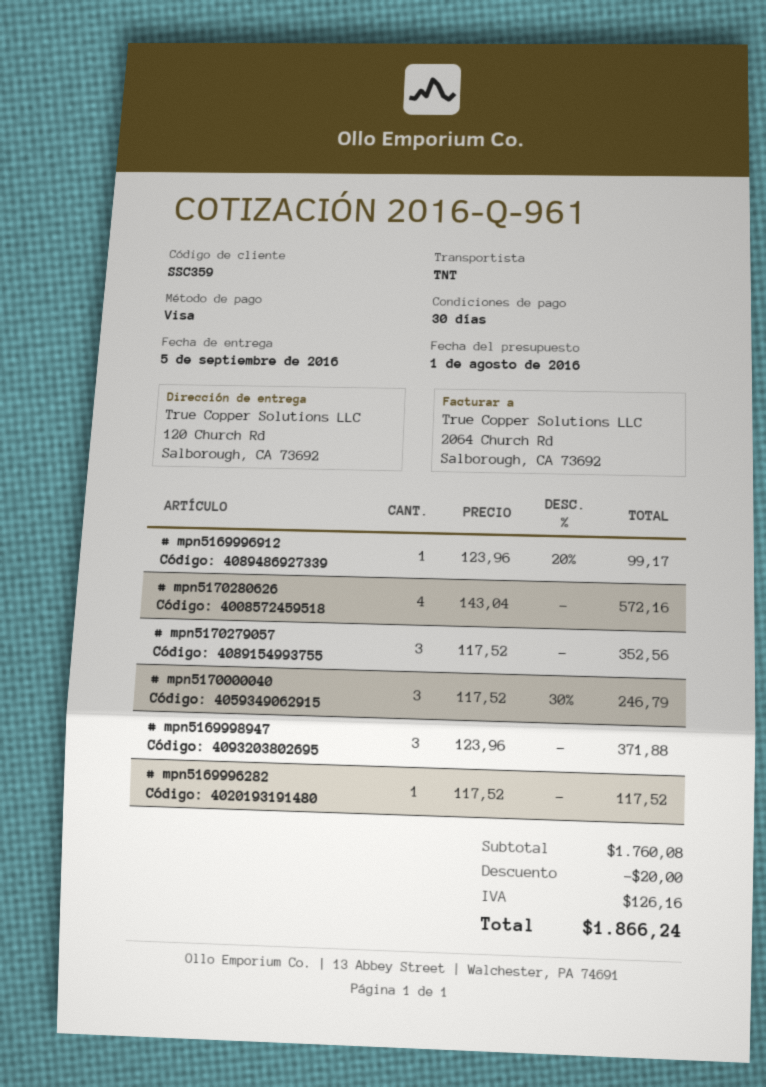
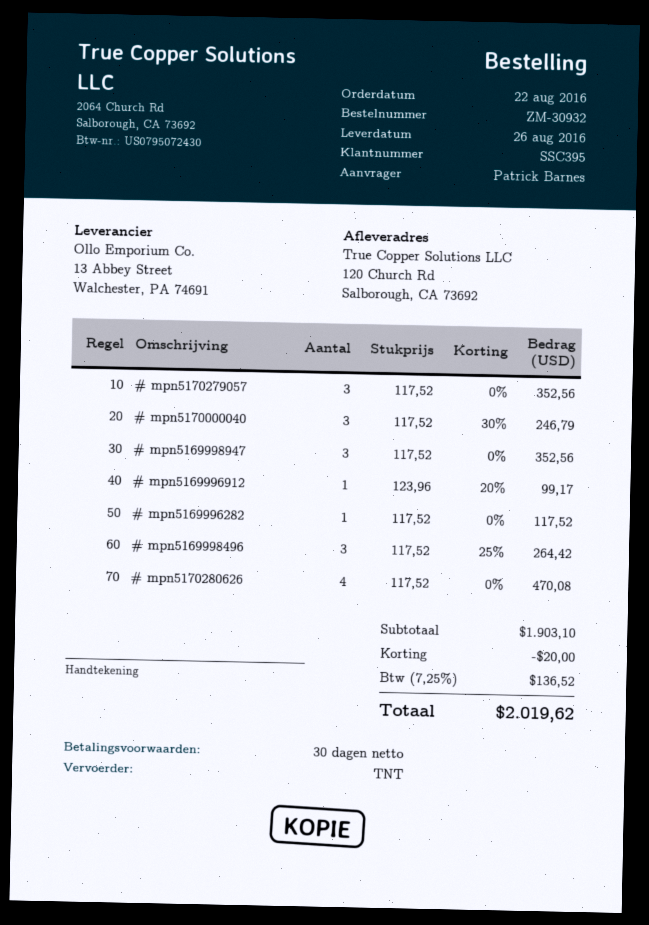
delivery date: 2016-09-05 -> 2016-08-26
customer number: SSC359 -> SSC395
# mpn5170280626: 4 x 143.04 = 572.16 -> 4 x 117.52 = 470.08
# mpn5169998947: 3 x 123.96 = 371.88 -> 3 x 117.52 = 352.56
# mpn5169998496: none -> 3 x 117.52 - 25% = 264.42
subtotal: 1760.08 -> 1903.10
tax: 126.16 -> 136.52
total: 1866.24 -> 2019.62

